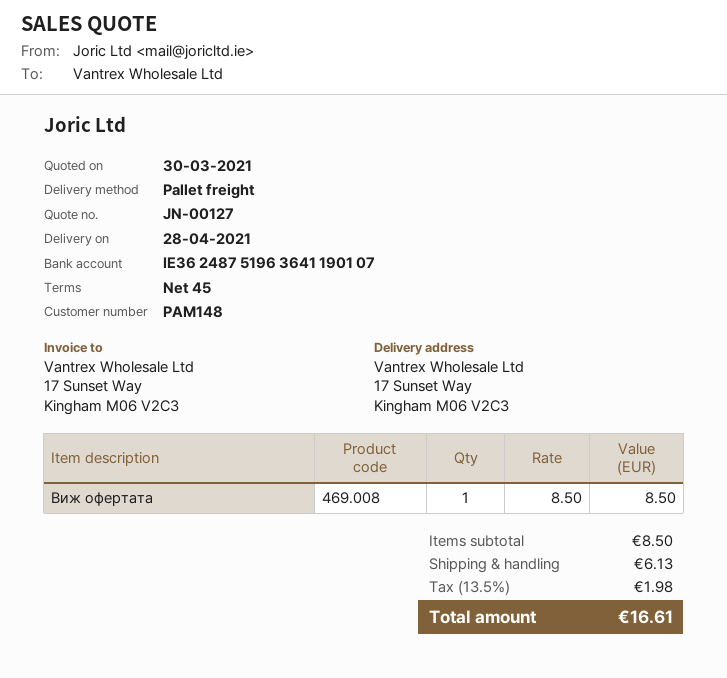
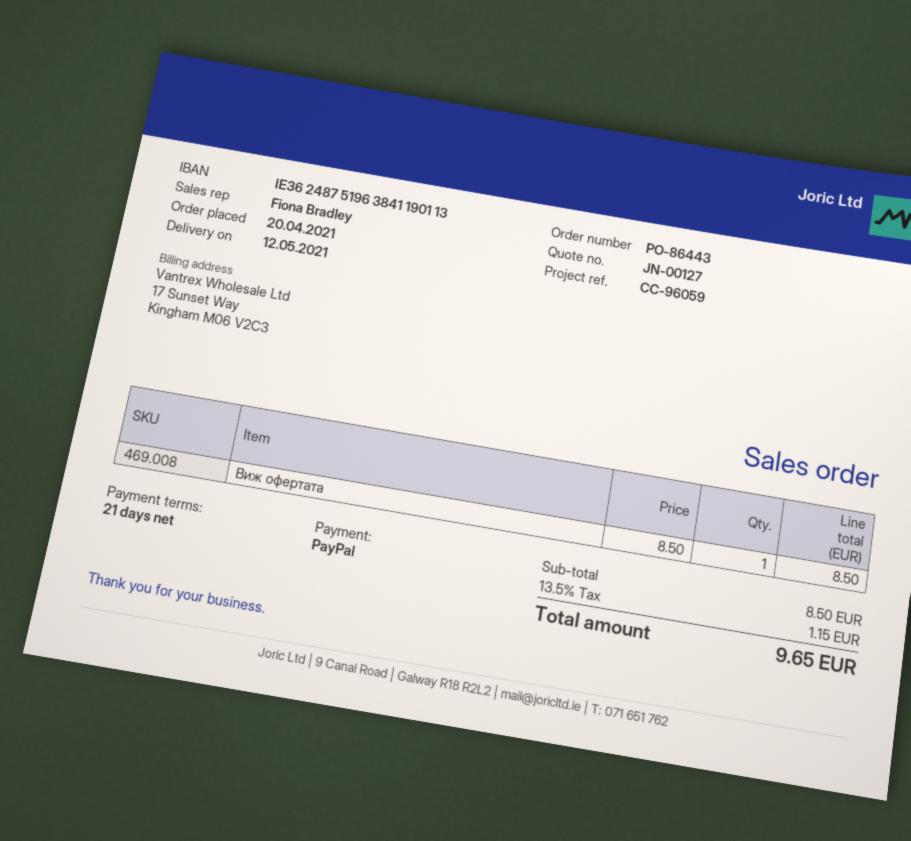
delivery date: 2021-04-28 -> 2021-05-12
payment terms: 45 days -> 21 days
bank account: IE36248751963641190107 -> IE36248751963841190113
shipping: 6.13 -> none
tax: 13.5% = 1.98 -> 13.5% = 1.15
total: 16.61 -> 9.65

